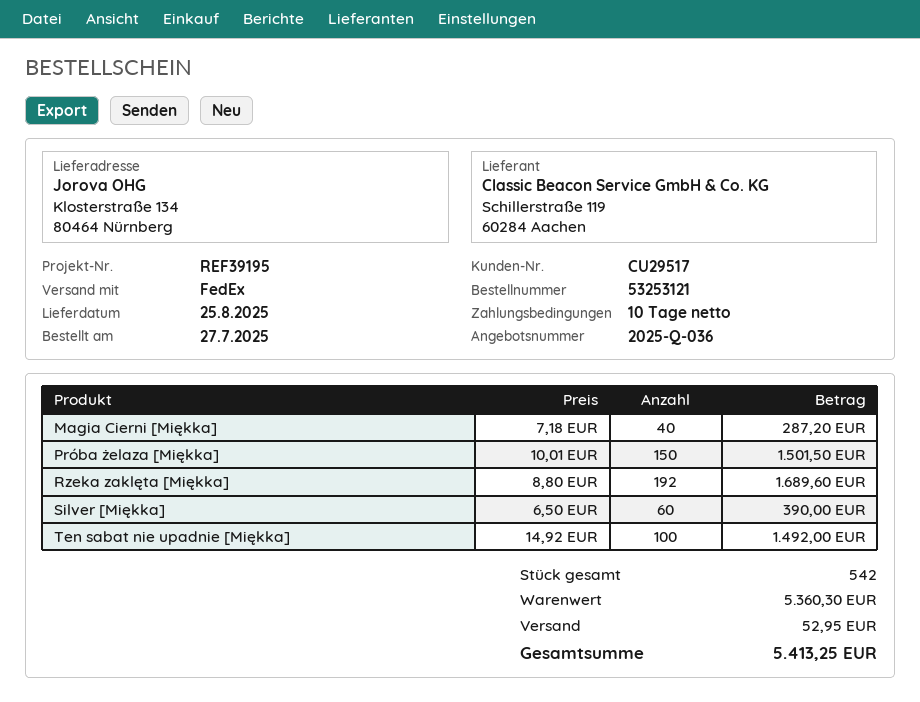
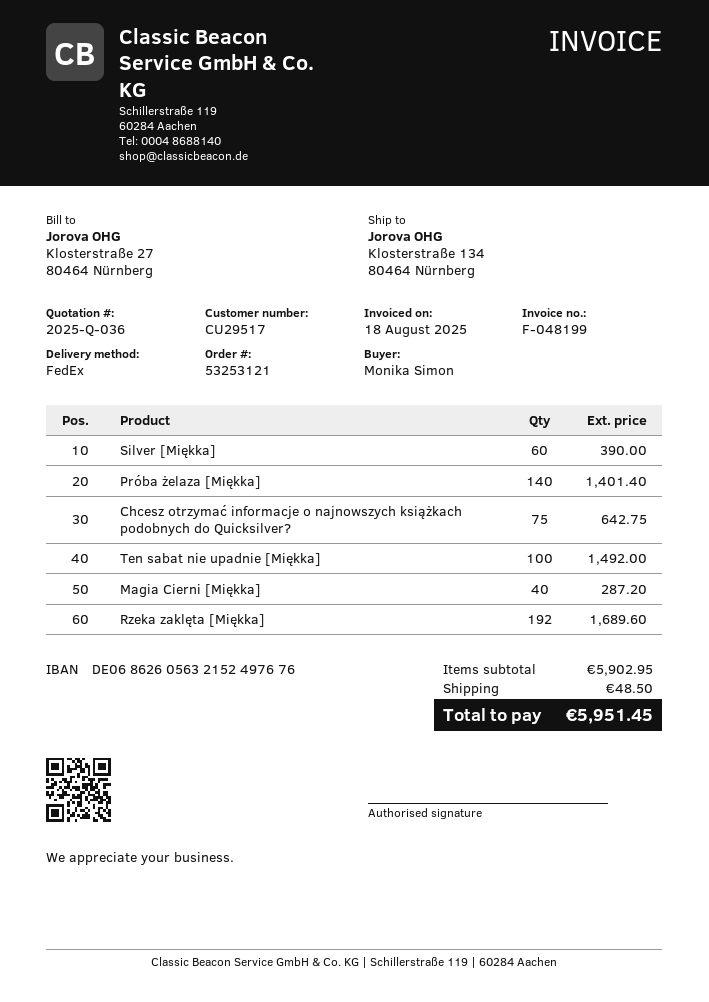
Próba żelaza [Miękka]: 150 for 1501.50 -> 140 for 1401.40
Chcesz otrzymać informacje o najnowszych książkach podobnych do Quicksilver?: none -> 75 for 642.75
subtotal: 5360.30 -> 5902.95
shipping: 52.95 -> 48.50
total: 5413.25 -> 5951.45

